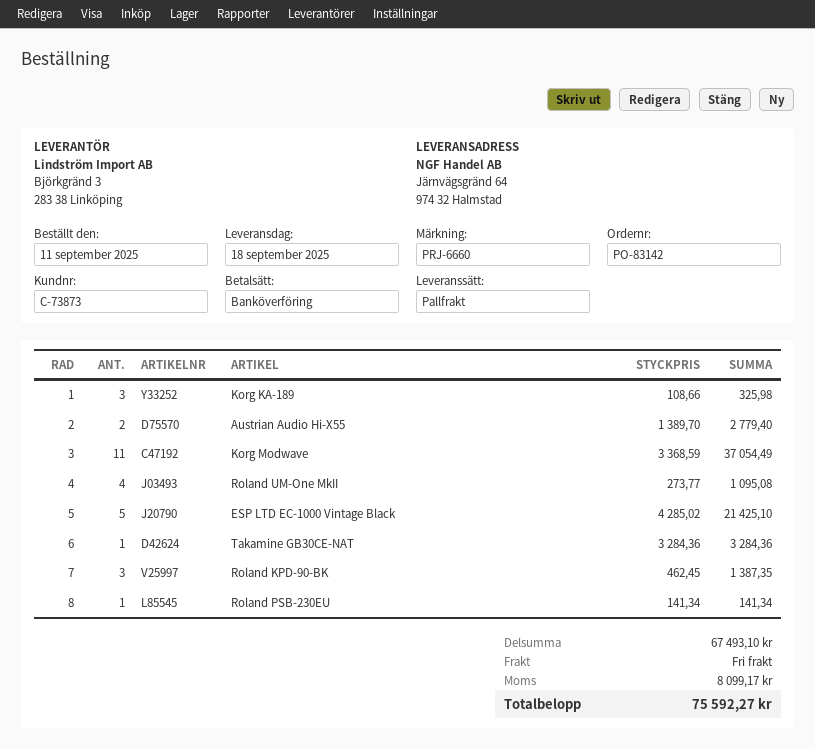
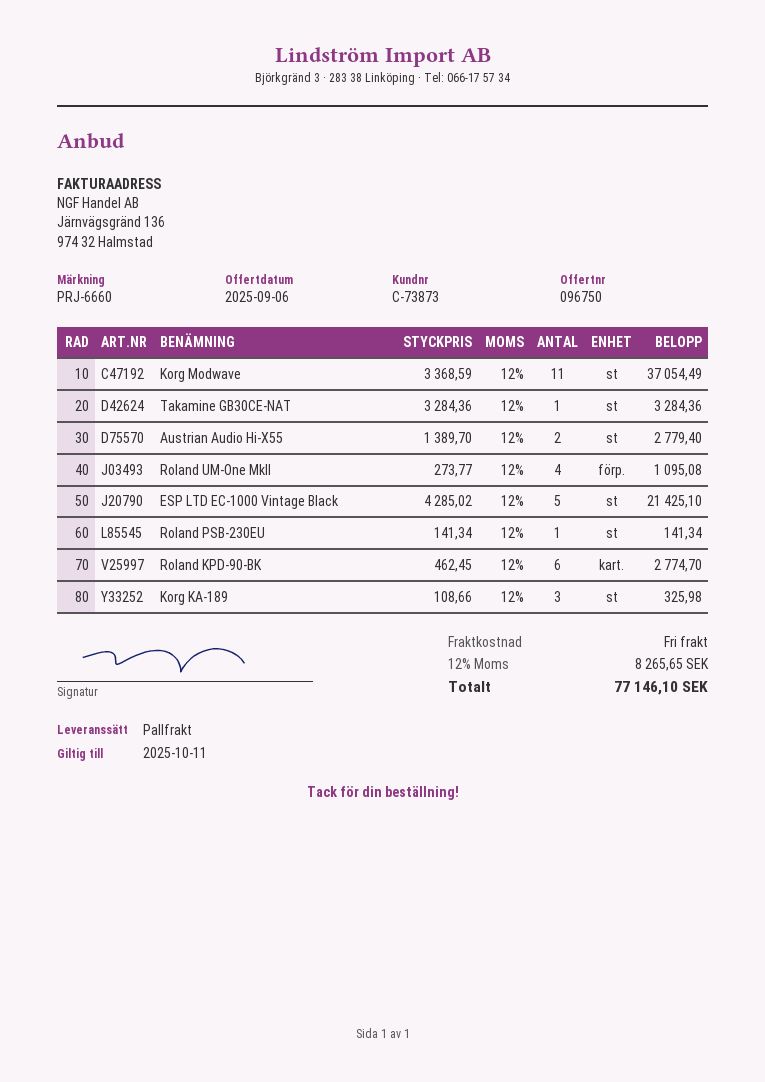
Roland KPD-90-BK: 3 x 462.45 = 1387.35 -> 6 x 462.45 = 2774.70
tax: 8099.17 -> 8265.65
total: 75592.27 -> 77146.10

